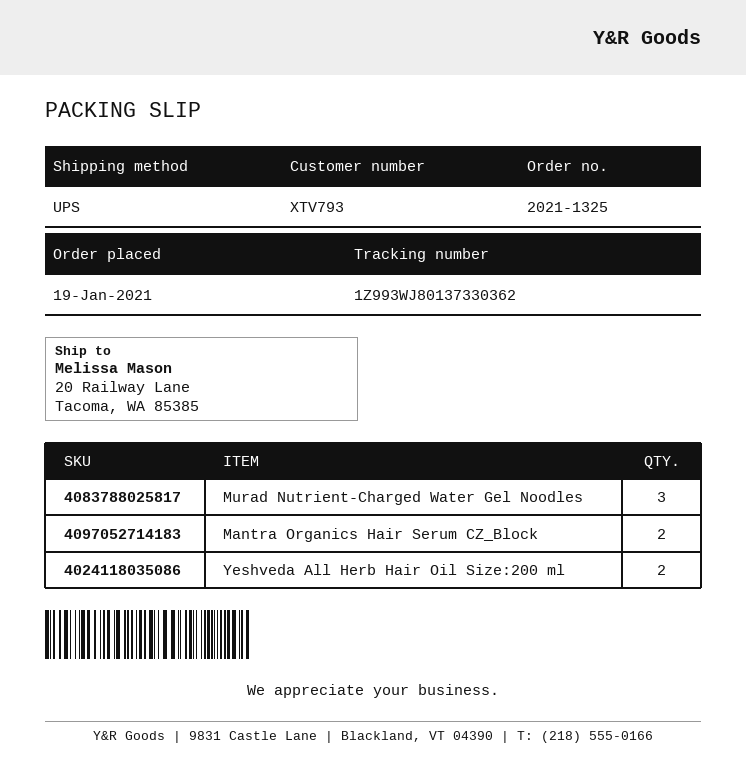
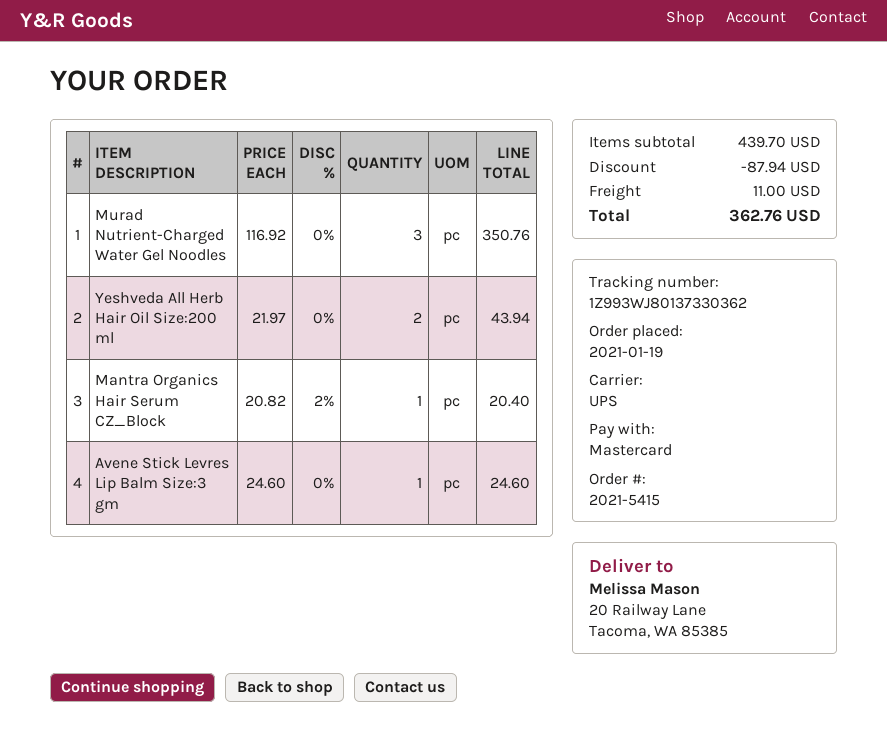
order number: 2021-1325 -> 2021-5415
Mantra Organics Hair Serum CZ_Block: 2 -> 1
Avene Stick Levres Lip Balm Size:3 gm: none -> 1

